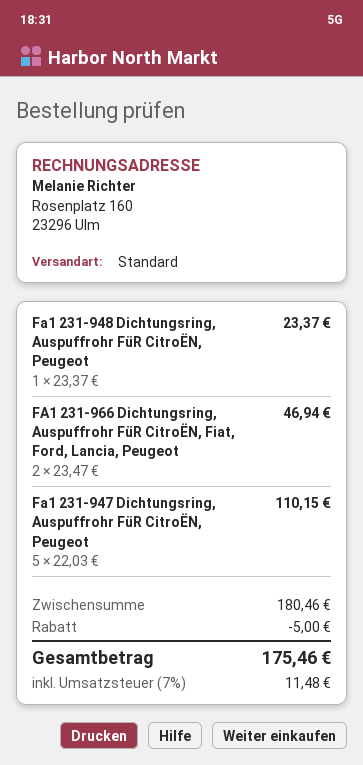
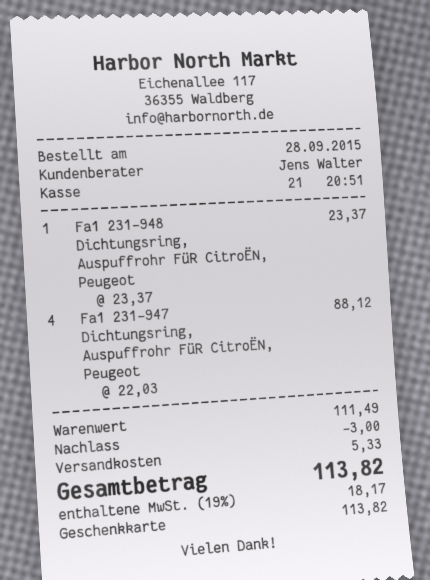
FA1 231-966 Dichtungsring, Auspuffrohr FüR CitroËN, Fiat, Ford, Lancia, Peugeot: 2 x 23.47 = 46.94 -> none
Fa1 231-947 Dichtungsring, Auspuffrohr FüR CitroËN, Peugeot: 5 x 22.03 = 110.15 -> 4 x 22.03 = 88.12
subtotal: 180.46 -> 111.49
discount: 5.00 -> 3.00
shipping: none -> 5.33
tax: 7% = 11.48 -> 19% = 18.17
total: 175.46 -> 113.82

